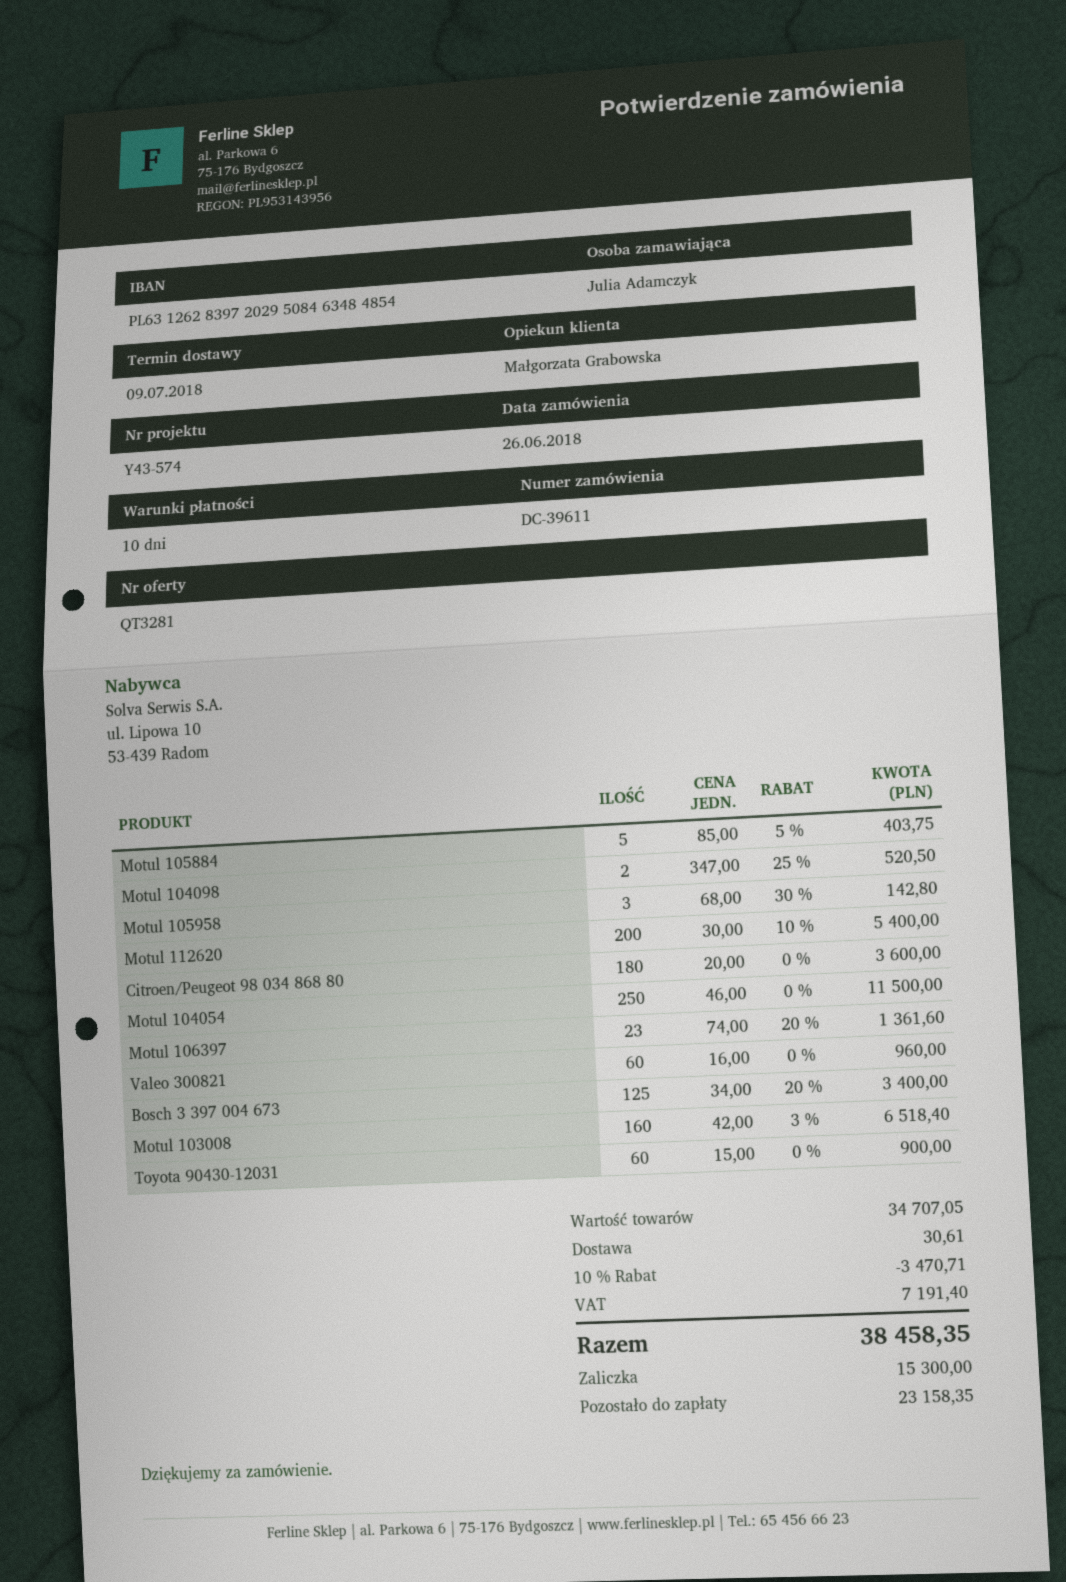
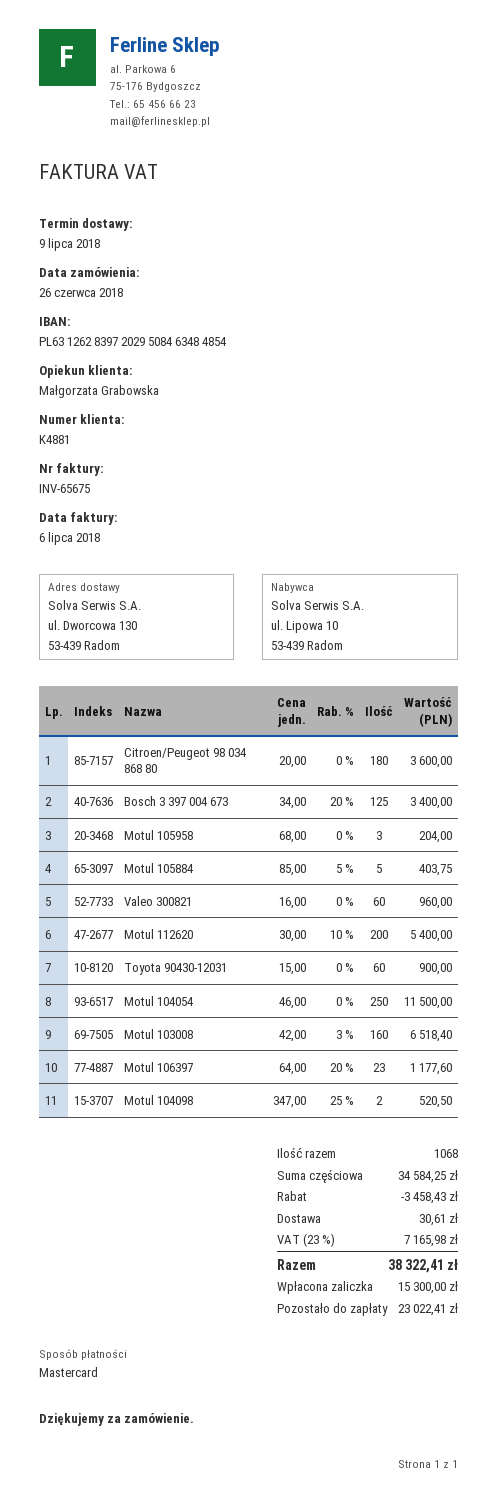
Motul 105958: 3 x 68.00 - 30% = 142.80 -> 3 x 68.00 = 204.00
Motul 106397: 23 x 74.00 - 20% = 1361.60 -> 23 x 64.00 - 20% = 1177.60
subtotal: 34707.05 -> 34584.25
discount: 3470.71 -> 3458.43
tax: 7191.40 -> 7165.98
total: 38458.35 -> 38322.41
balance: 23158.35 -> 23022.41

